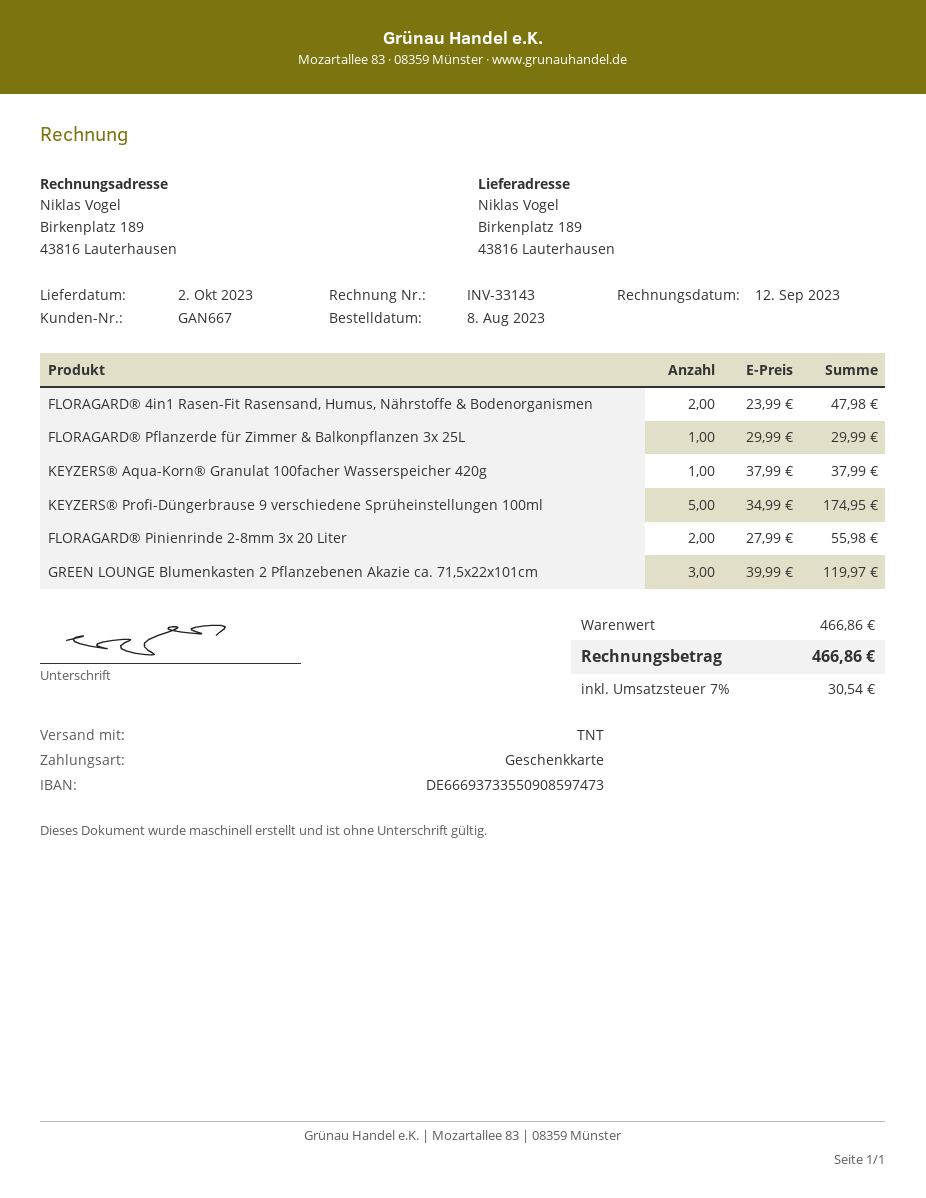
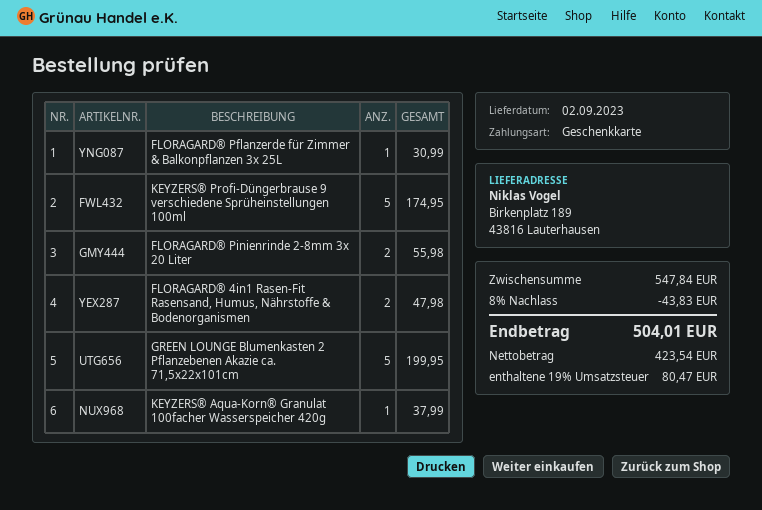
delivery date: 2023-10-02 -> 2023-09-02
FLORAGARD® Pflanzerde für Zimmer & Balkonpflanzen 3x 25L: 1 for 29.99 -> 1 for 30.99
GREEN LOUNGE Blumenkasten 2 Pflanzebenen Akazie ca. 71,5x22x101cm: 3 for 119.97 -> 5 for 199.95
subtotal: 466.86 -> 547.84
discount: none -> 8% = 43.83
tax: 7% = 30.54 -> 19% = 80.47
total: 466.86 -> 504.01

